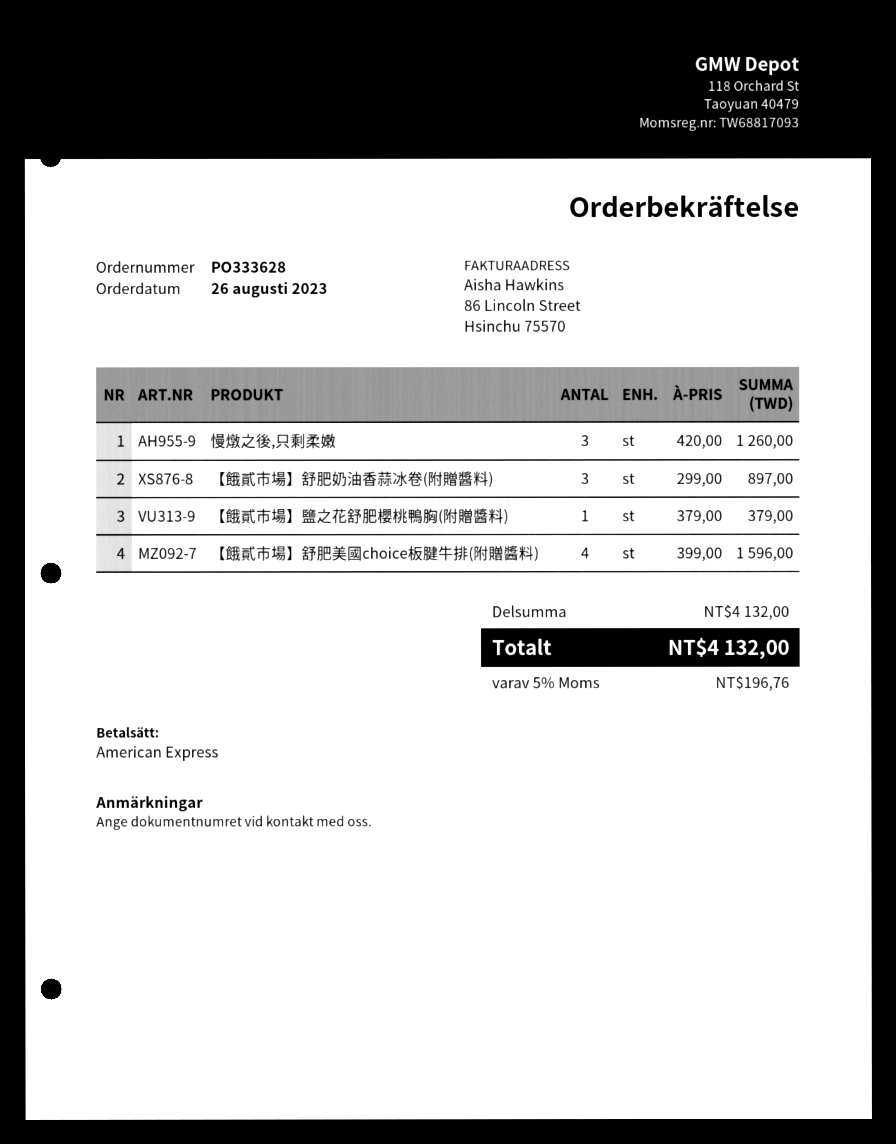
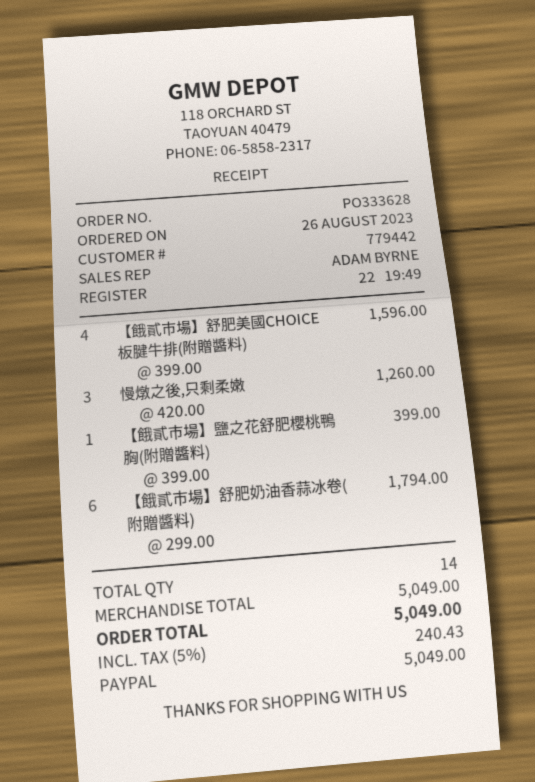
payment method: American Express -> PayPal
【餓貳市場】舒肥奶油香蒜冰卷(附贈醬料): 3 x 299.00 = 897.00 -> 6 x 299.00 = 1794.00
【餓貳市場】鹽之花舒肥櫻桃鴨胸(附贈醬料): 1 x 379.00 = 379.00 -> 1 x 399.00 = 399.00
subtotal: 4132.00 -> 5049.00
tax: 5% = 196.76 -> 5% = 240.43
total: 4132.00 -> 5049.00

